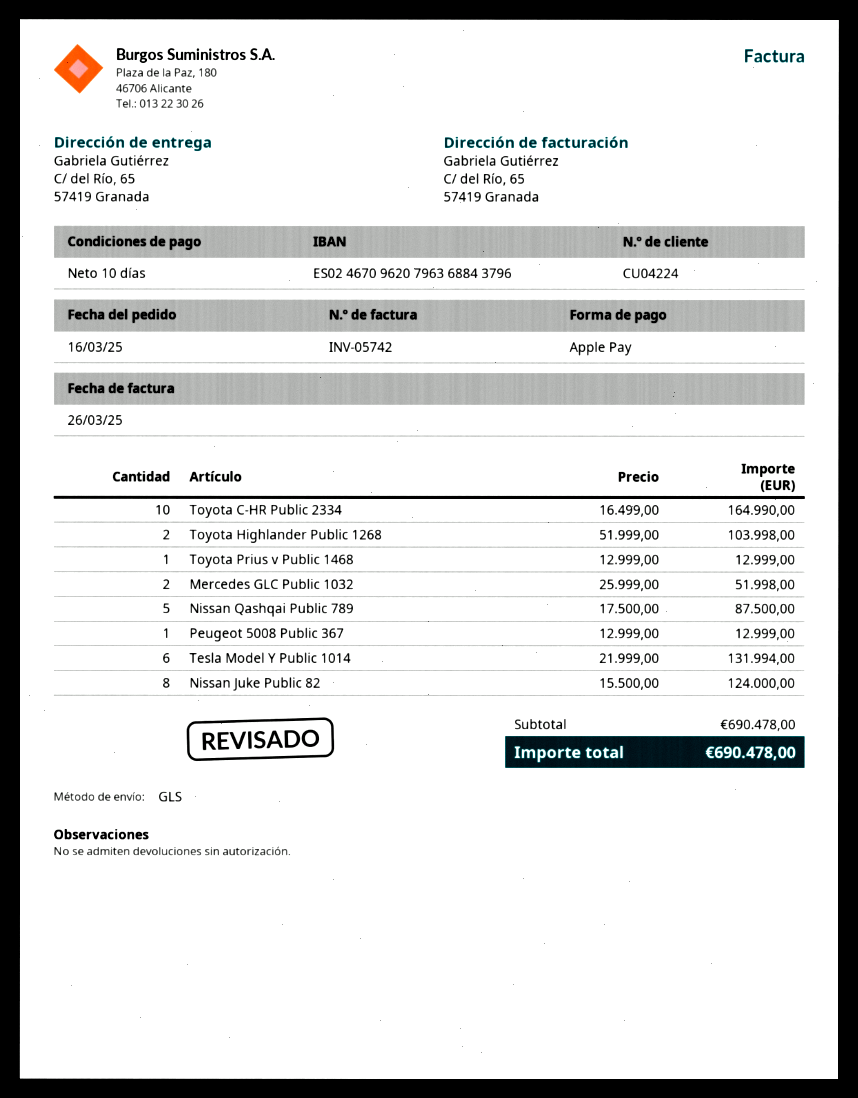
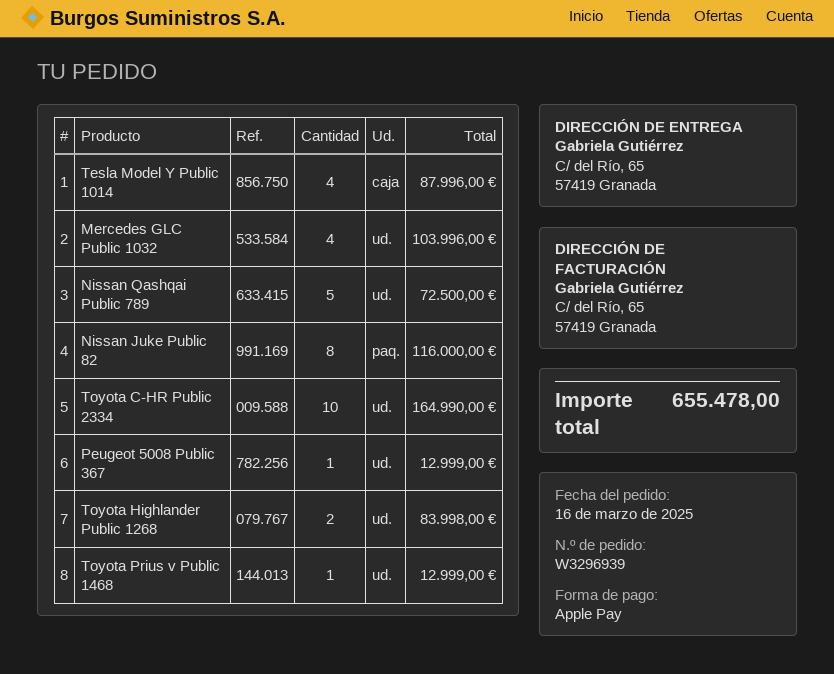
Toyota Highlander Public 1268: 2 for 103998.00 -> 2 for 83998.00
Mercedes GLC Public 1032: 2 for 51998.00 -> 4 for 103996.00
Nissan Qashqai Public 789: 5 for 87500.00 -> 5 for 72500.00
Tesla Model Y Public 1014: 6 for 131994.00 -> 4 for 87996.00
Nissan Juke Public 82: 8 for 124000.00 -> 8 for 116000.00
total: 690478.00 -> 655478.00

